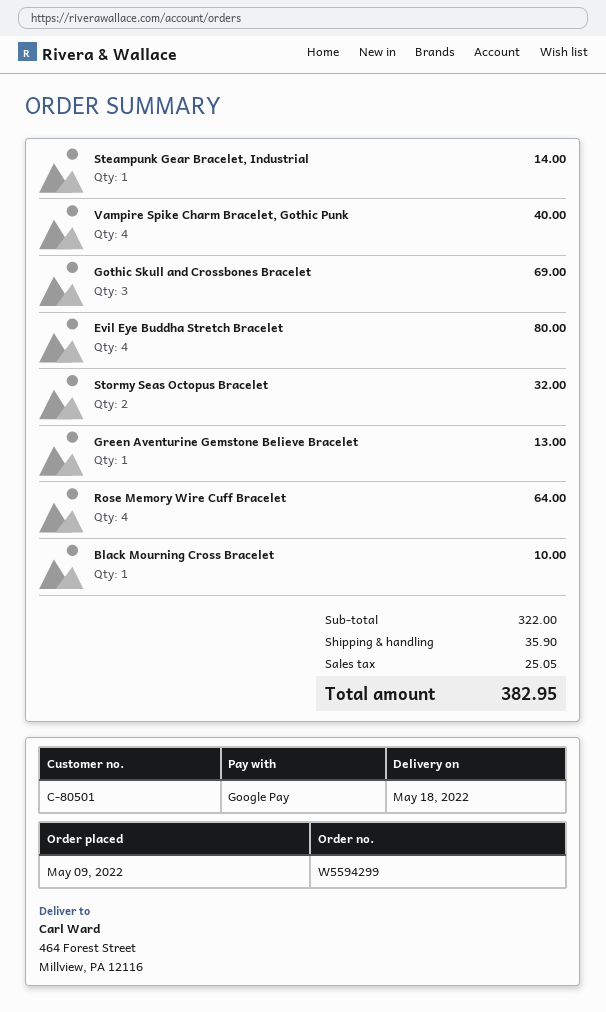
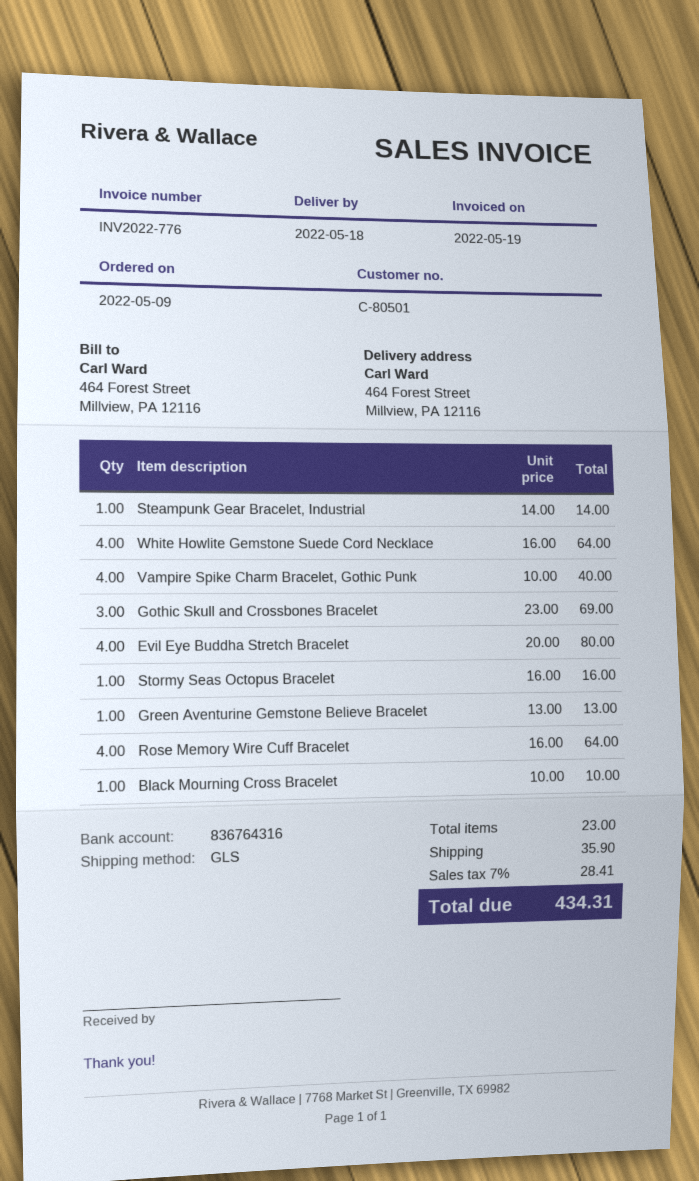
Stormy Seas Octopus Bracelet: 2 for 32.00 -> 1 for 16.00
White Howlite Gemstone Suede Cord Necklace: none -> 4 for 64.00
tax: 25.05 -> 28.41
total: 382.95 -> 434.31

